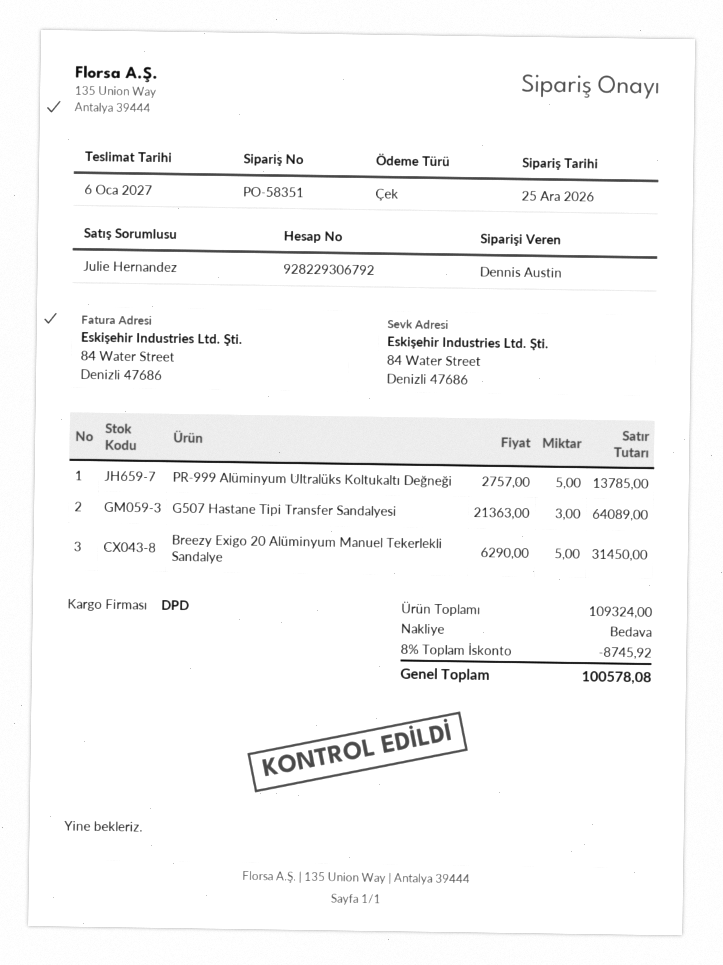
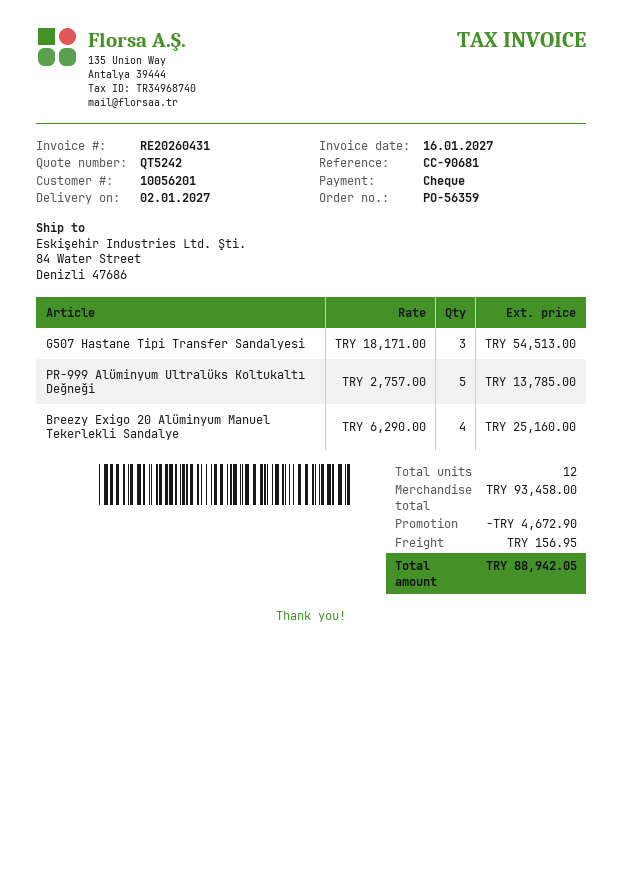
order number: PO-58351 -> PO-56359
delivery date: 2027-01-06 -> 2027-01-02
G507 Hastane Tipi Transfer Sandalyesi: 3 x 21363.00 = 64089.00 -> 3 x 18171.00 = 54513.00
Breezy Exigo 20 Alüminyum Manuel Tekerlekli Sandalye: 5 x 6290.00 = 31450.00 -> 4 x 6290.00 = 25160.00
subtotal: 109324.00 -> 93458.00
discount: 8745.92 -> 4672.90
shipping: 0.00 -> 156.95
total: 100578.08 -> 88942.05

